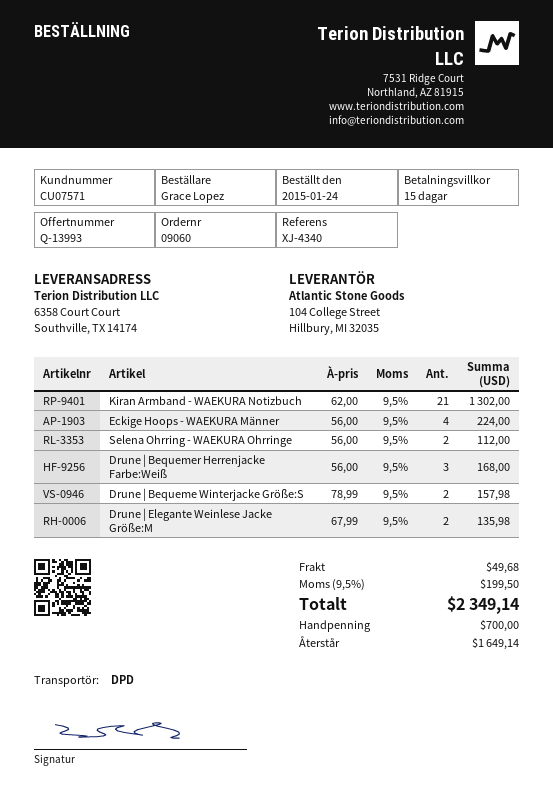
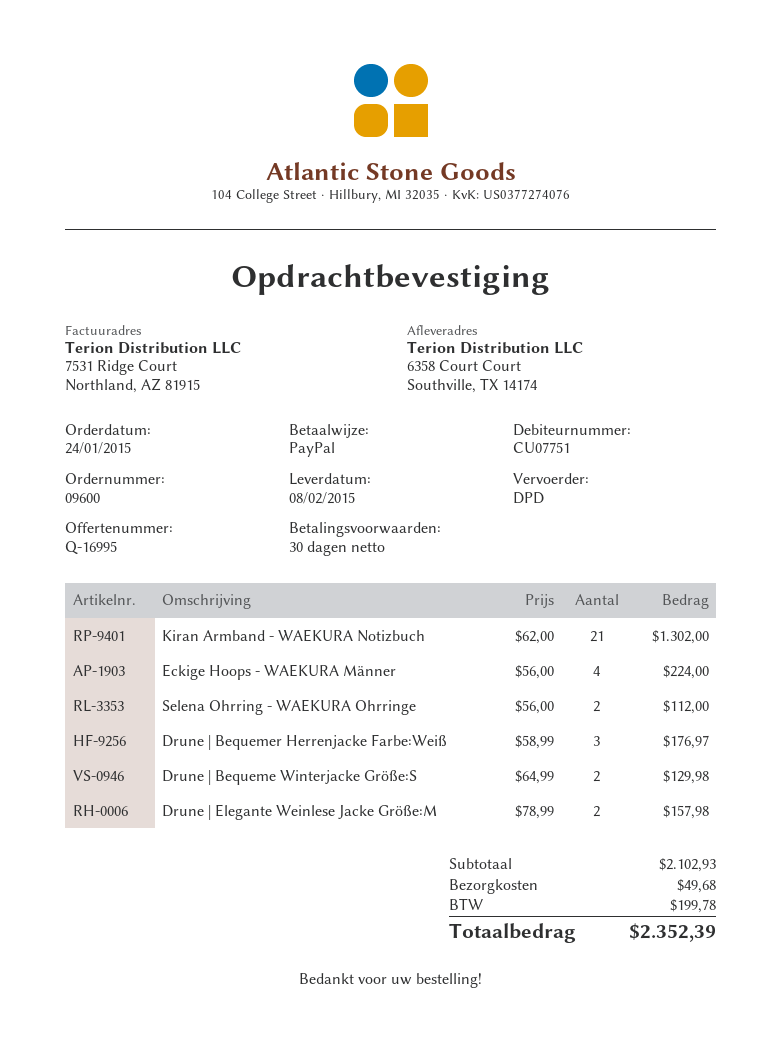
quote number: Q-13993 -> Q-16995
order number: 09060 -> 09600
payment terms: 15 days -> 30 days
customer number: CU07571 -> CU07751
Drune | Bequemer Herrenjacke Farbe:Weiß: 3 x 56.00 = 168.00 -> 3 x 58.99 = 176.97
Drune | Bequeme Winterjacke Größe:S: 2 x 78.99 = 157.98 -> 2 x 64.99 = 129.98
Drune | Elegante Weinlese Jacke Größe:M: 2 x 67.99 = 135.98 -> 2 x 78.99 = 157.98
tax: 199.50 -> 199.78
total: 2349.14 -> 2352.39

